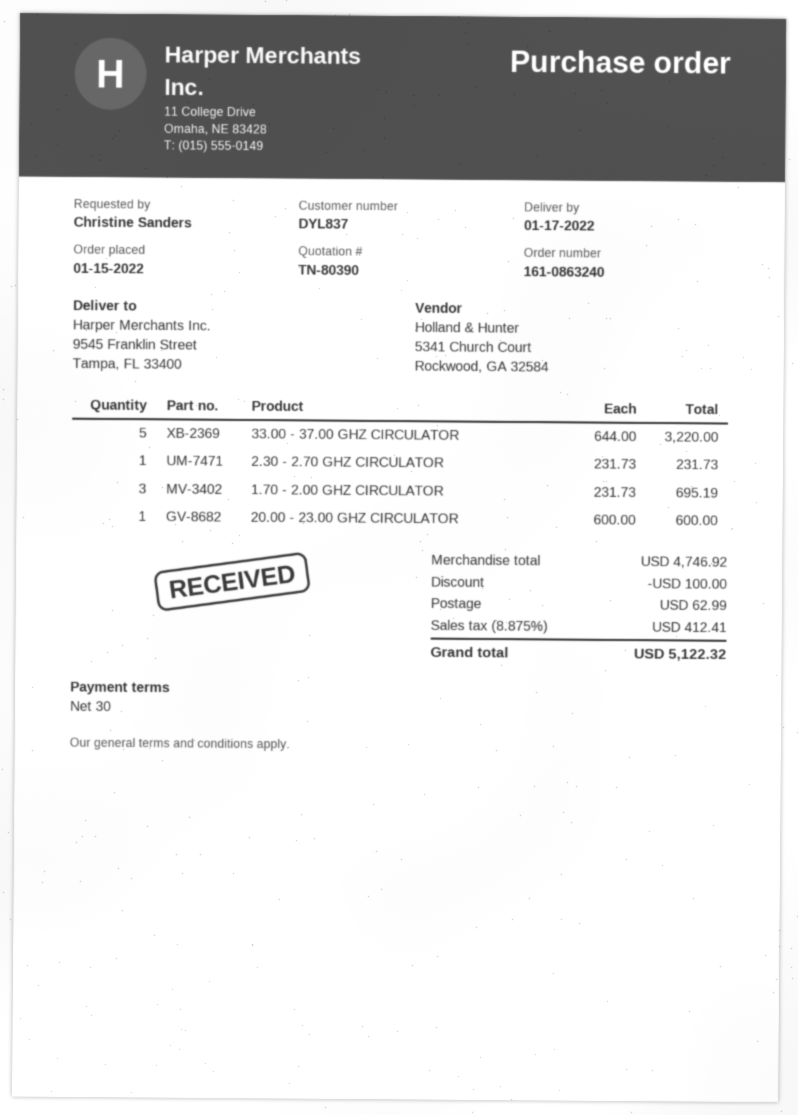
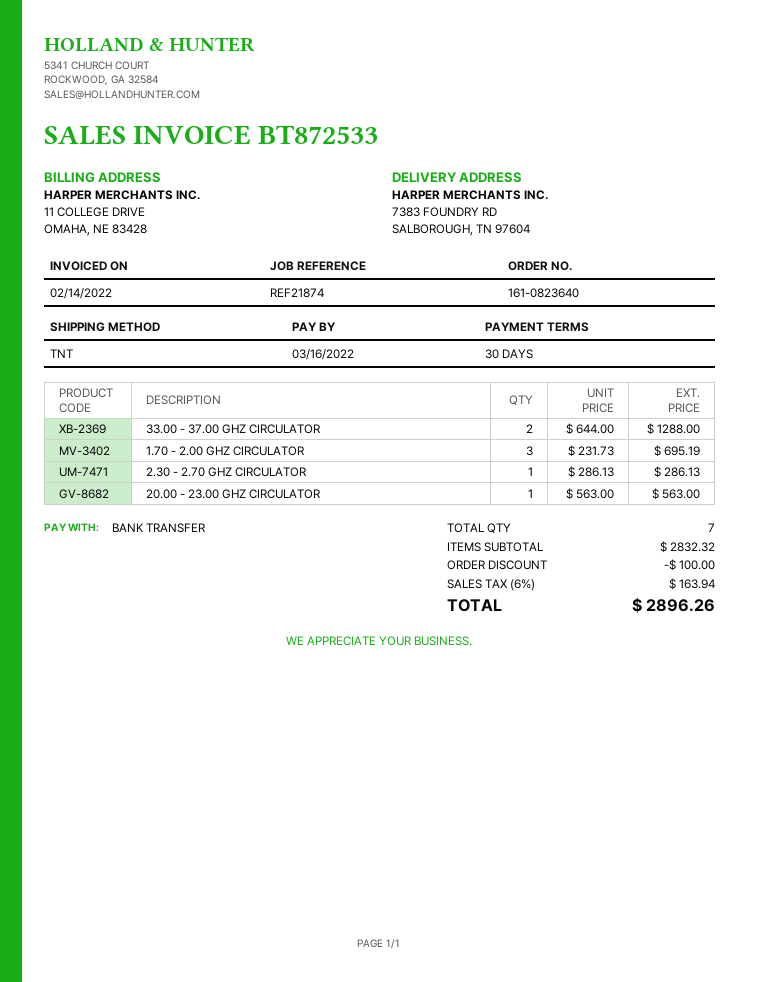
order number: 161-0863240 -> 161-0823640
ship to: 9545 Franklin Street, Tampa, FL 33400 -> 7383 FOUNDRY RD, SALBOROUGH, TN 97604
33.00 - 37.00 GHZ CIRCULATOR: 5 x 644.00 = 3220.00 -> 2 x 644.00 = 1288.00
2.30 - 2.70 GHZ CIRCULATOR: 1 x 231.73 = 231.73 -> 1 x 286.13 = 286.13
20.00 - 23.00 GHZ CIRCULATOR: 1 x 600.00 = 600.00 -> 1 x 563.00 = 563.00
subtotal: 4746.92 -> 2832.32
shipping: 62.99 -> none
tax: 8.875% = 412.41 -> 6% = 163.94
total: 5122.32 -> 2896.26

